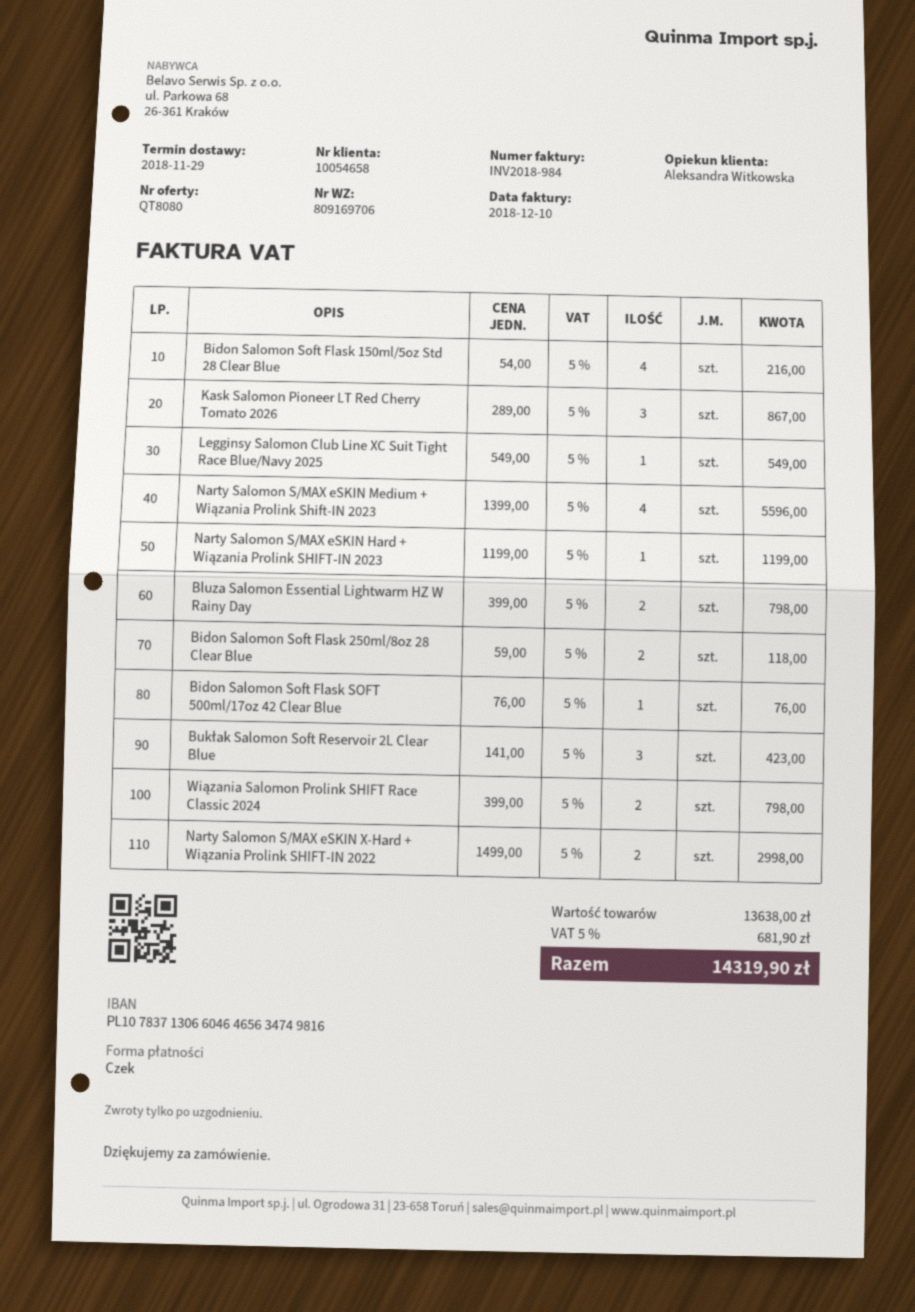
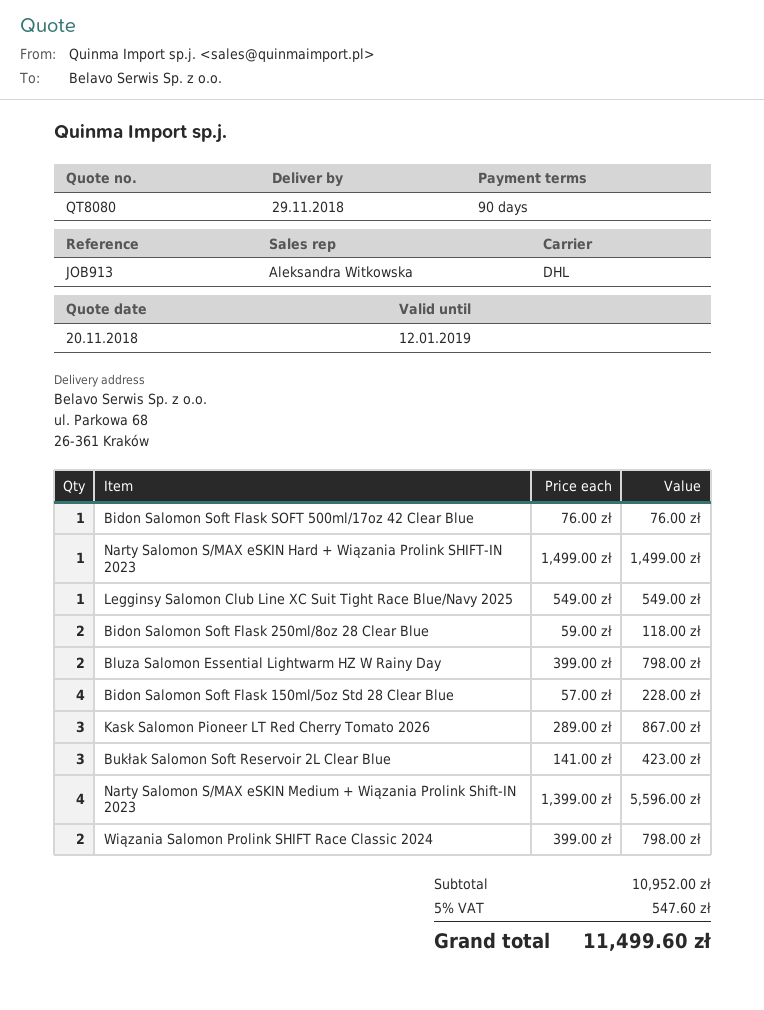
Bidon Salomon Soft Flask 150ml/5oz Std 28 Clear Blue: 4 x 54.00 = 216.00 -> 4 x 57.00 = 228.00
Narty Salomon S/MAX eSKIN Hard + Wiązania Prolink SHIFT-IN 2023: 1 x 1199.00 = 1199.00 -> 1 x 1499.00 = 1499.00
Narty Salomon S/MAX eSKIN X-Hard + Wiązania Prolink SHIFT-IN 2022: 2 x 1499.00 = 2998.00 -> none
subtotal: 13638.00 -> 10952.00
tax: 5% = 681.90 -> 5% = 547.60
total: 14319.90 -> 11499.60

